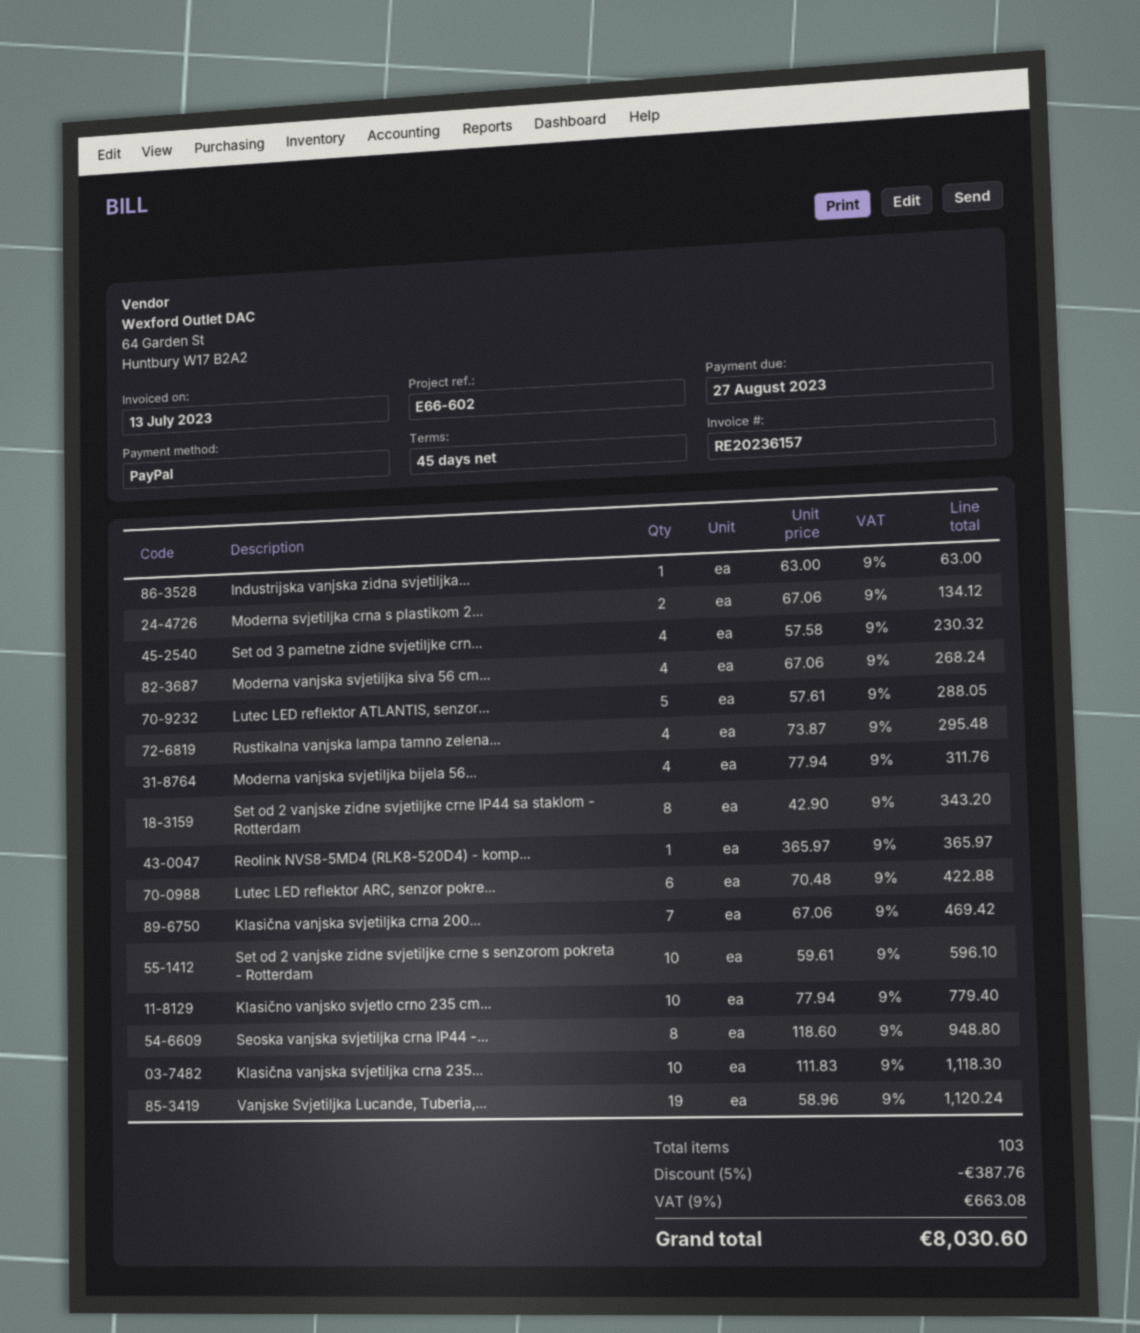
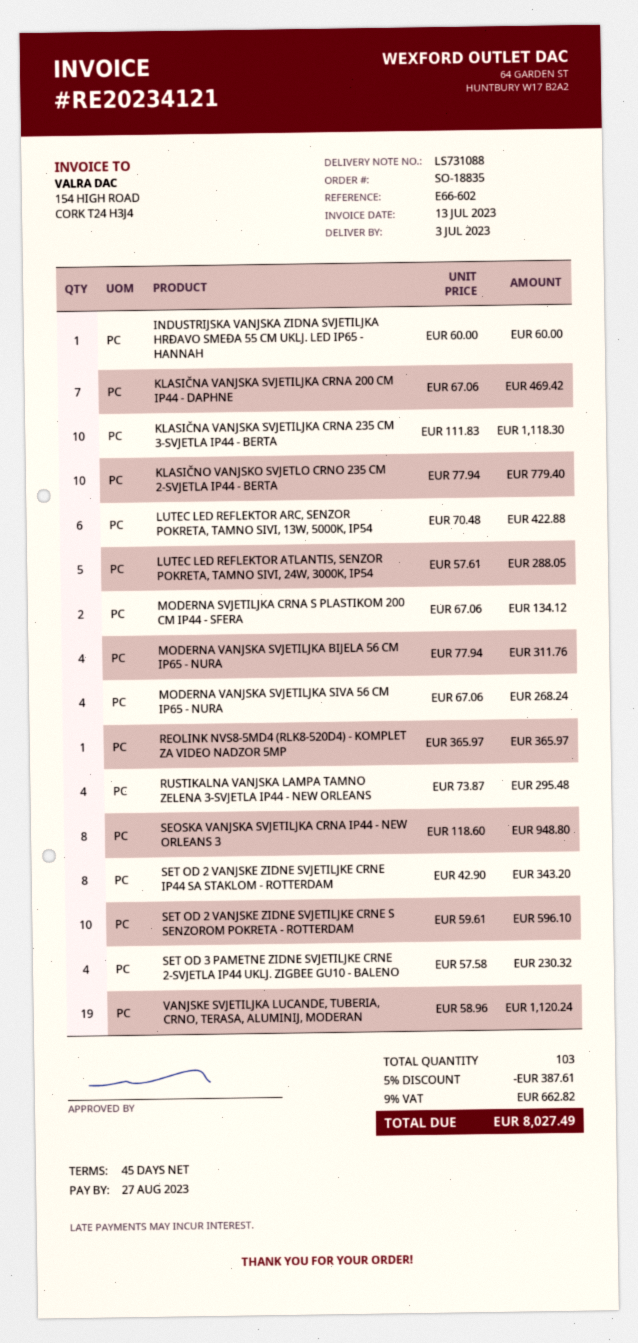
invoice number: RE20236157 -> RE20234121
Industrijska vanjska zidna svjetiljka...: 1 x 63.00 = 63.00 -> 1 x 60.00 = 60.00
discount: 5% = 387.76 -> 5% = 387.61
tax: 9% = 663.08 -> 9% = 662.82
total: 8030.60 -> 8027.49

